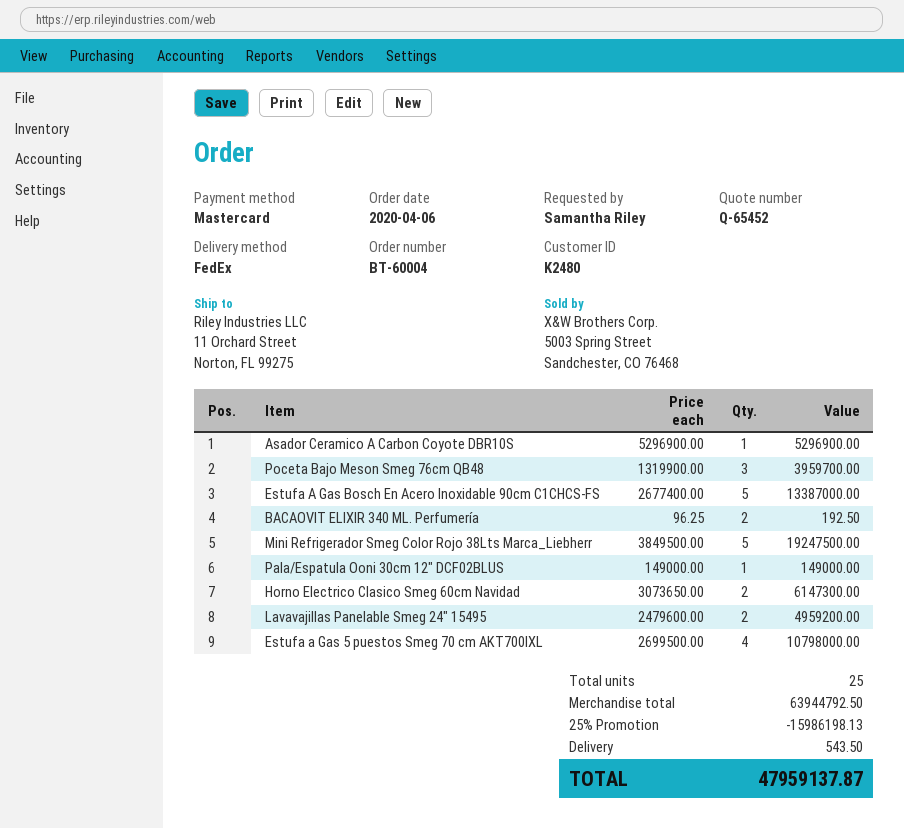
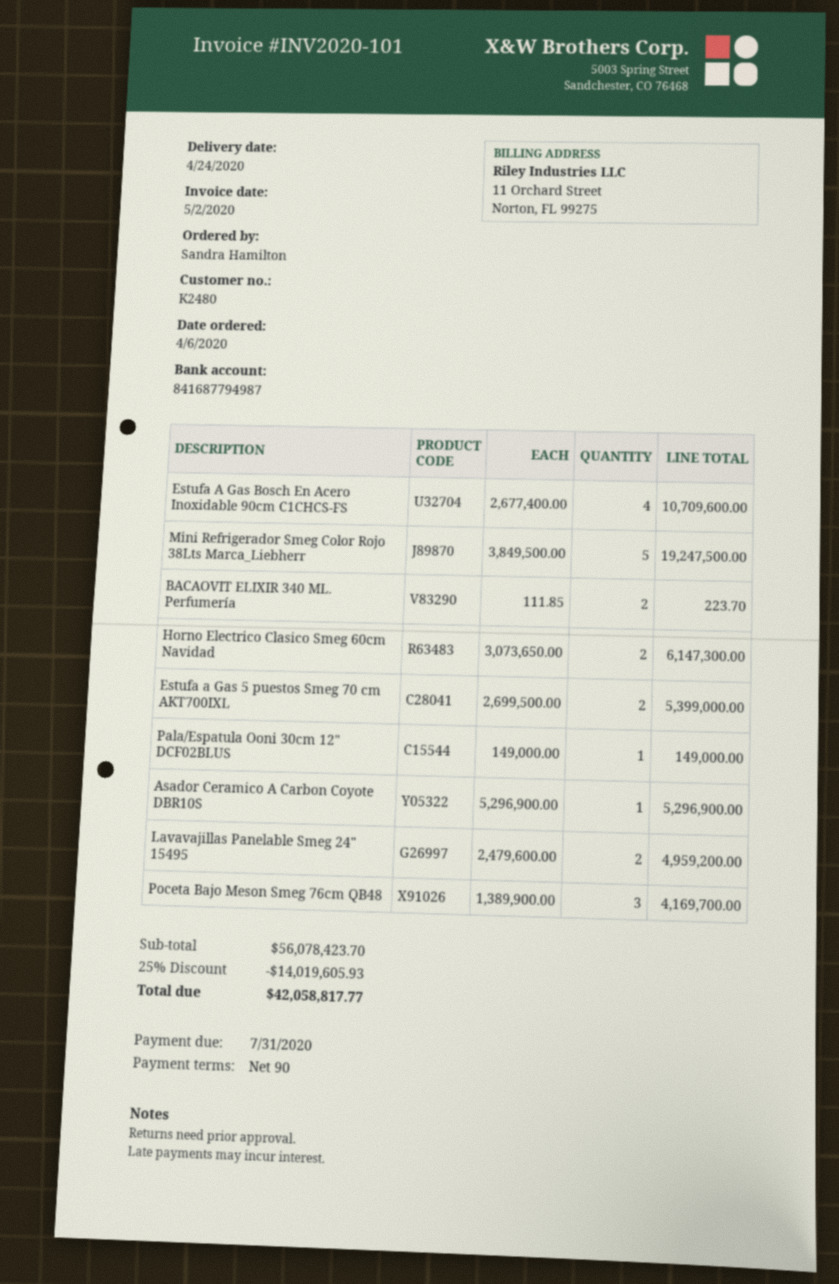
ordered by: Samantha Riley -> Sandra Hamilton
Poceta Bajo Meson Smeg 76cm QB48: 3 x 1319900.00 = 3959700.00 -> 3 x 1389900.00 = 4169700.00
Estufa A Gas Bosch En Acero Inoxidable 90cm C1CHCS-FS: 5 x 2677400.00 = 13387000.00 -> 4 x 2677400.00 = 10709600.00
BACAOVIT ELIXIR 340 ML. Perfumería: 2 x 96.25 = 192.50 -> 2 x 111.85 = 223.70
Estufa a Gas 5 puestos Smeg 70 cm AKT700IXL: 4 x 2699500.00 = 10798000.00 -> 2 x 2699500.00 = 5399000.00
subtotal: 63944792.50 -> 56078423.70
discount: 25% = 15986198.13 -> 25% = 14019605.93
shipping: 543.50 -> none
total: 47959137.87 -> 42058817.77

